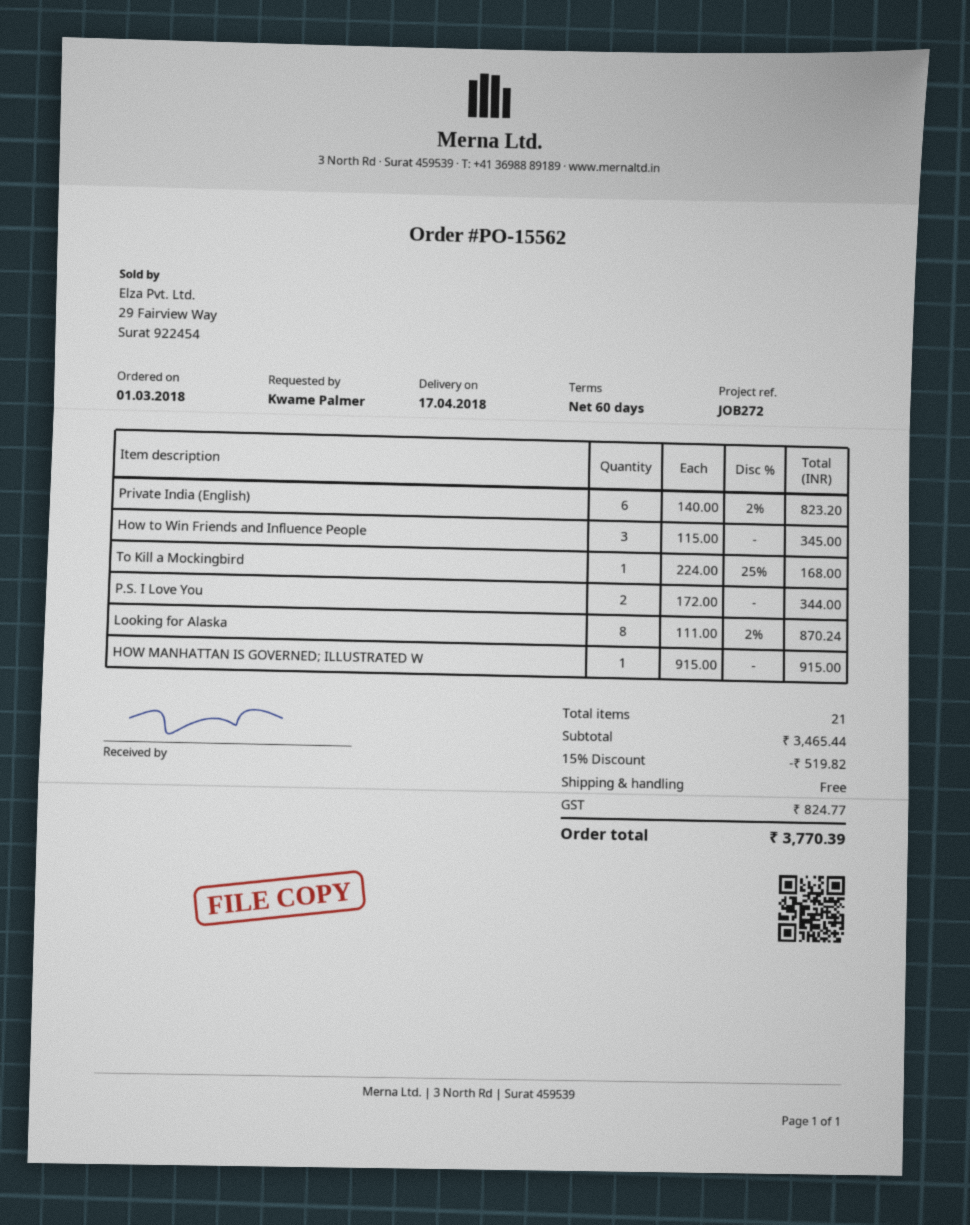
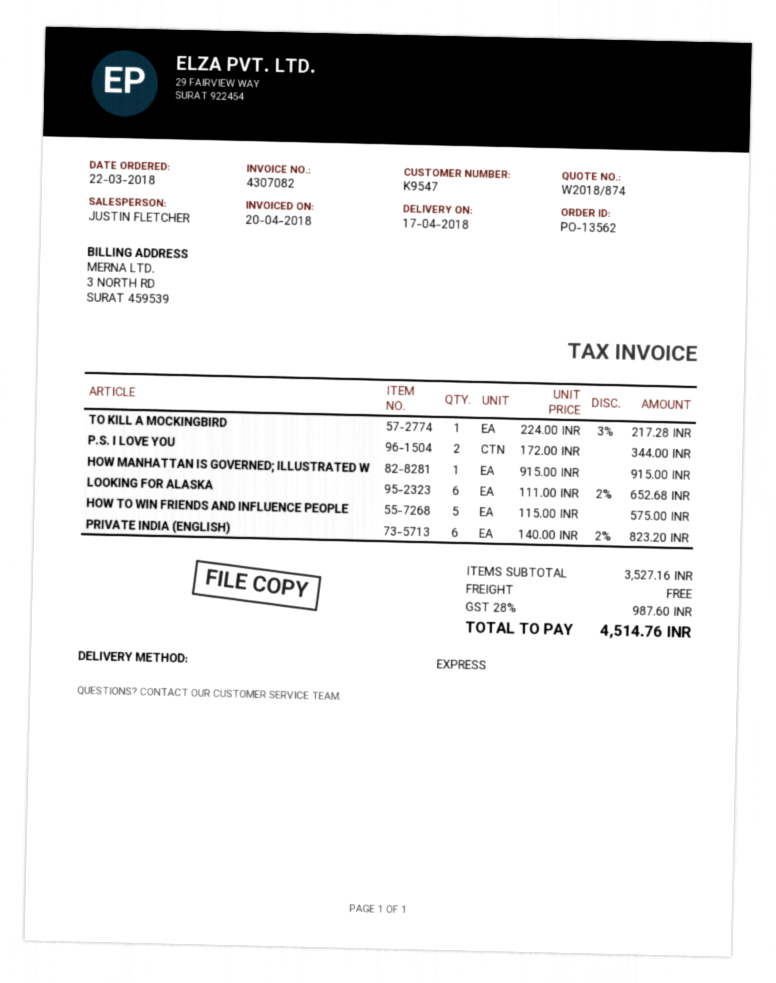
order number: PO-15562 -> PO-13562
order date: 2018-03-01 -> 2018-03-22
How to Win Friends and Influence People: 3 x 115.00 = 345.00 -> 5 x 115.00 = 575.00
To Kill a Mockingbird: 1 x 224.00 - 25% = 168.00 -> 1 x 224.00 - 3% = 217.28
Looking for Alaska: 8 x 111.00 - 2% = 870.24 -> 6 x 111.00 - 2% = 652.68
subtotal: 3465.44 -> 3527.16
discount: 15% = 519.82 -> none
tax: 824.77 -> 987.60
total: 3770.39 -> 4514.76

